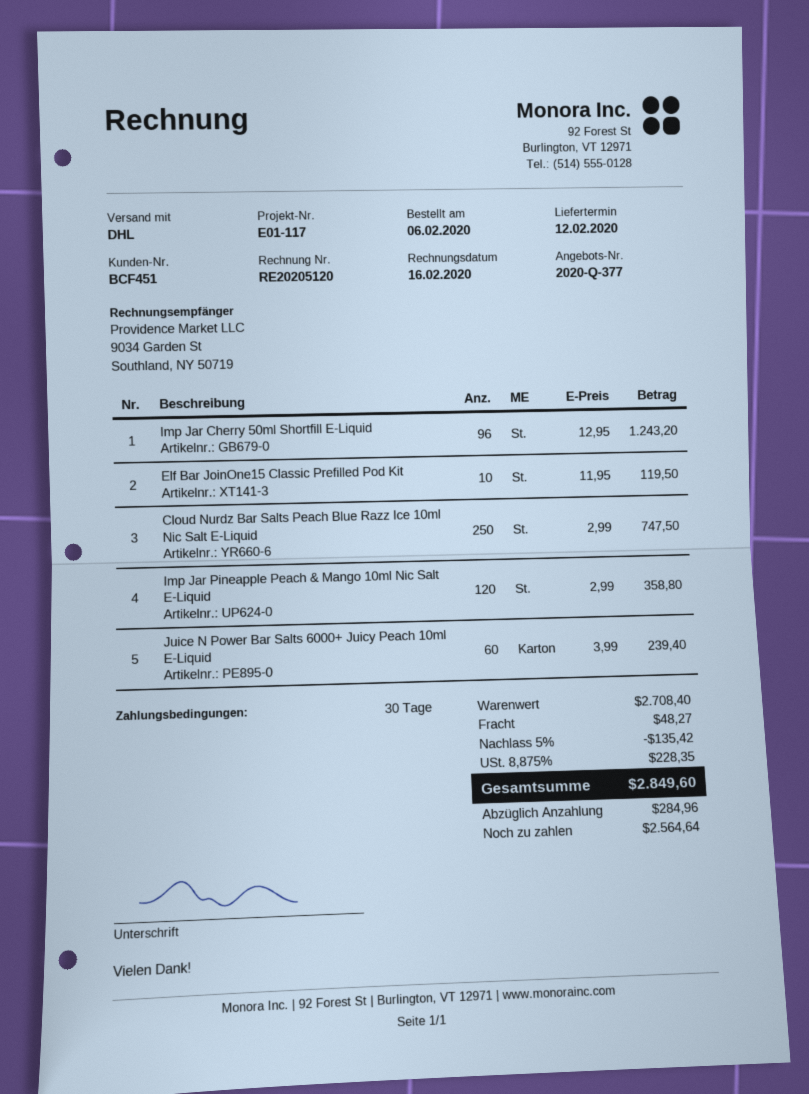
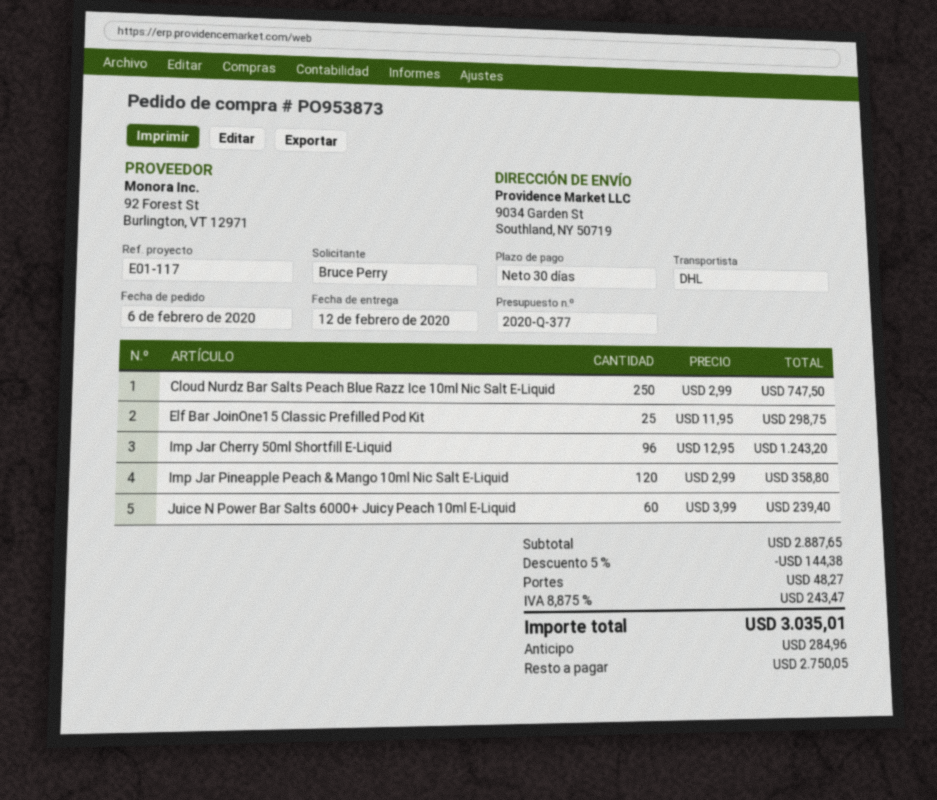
Elf Bar JoinOne15 Classic Prefilled Pod Kit: 10 x 11.95 = 119.50 -> 25 x 11.95 = 298.75
subtotal: 2708.40 -> 2887.65
discount: 5% = 135.42 -> 5% = 144.38
tax: 8.875% = 228.35 -> 8.875% = 243.47
total: 2849.60 -> 3035.01
balance: 2564.64 -> 2750.05

